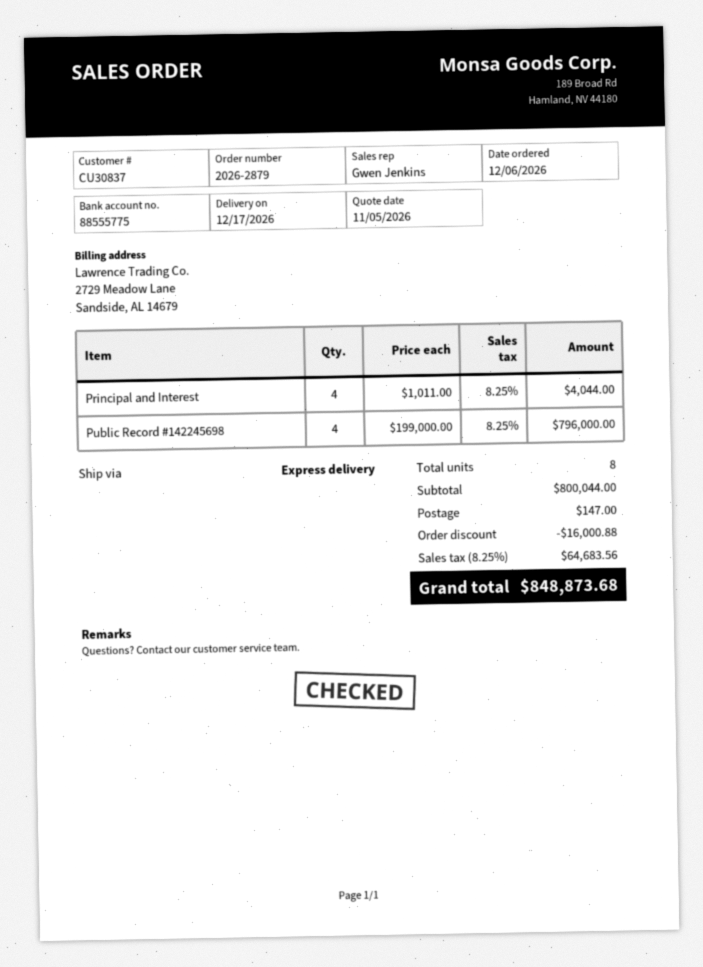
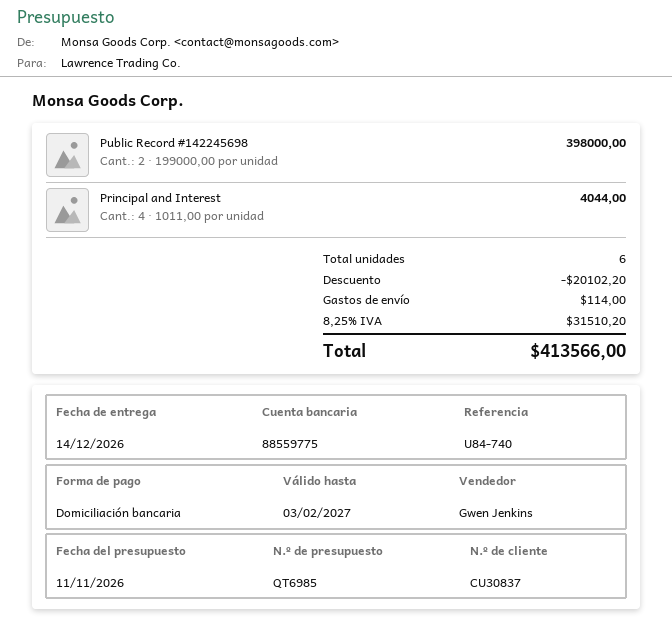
quote date: 2026-11-05 -> 2026-11-11
delivery date: 2026-12-17 -> 2026-12-14
bank account: 88555775 -> 88559775
Public Record #142245698: 4 x 199000.00 = 796000.00 -> 2 x 199000.00 = 398000.00
total quantity: 8 -> 6
discount: 16000.88 -> 20102.20
shipping: 147.00 -> 114.00
tax: 8.25% = 64683.56 -> 8.25% = 31510.20
total: 848873.68 -> 413566.00

